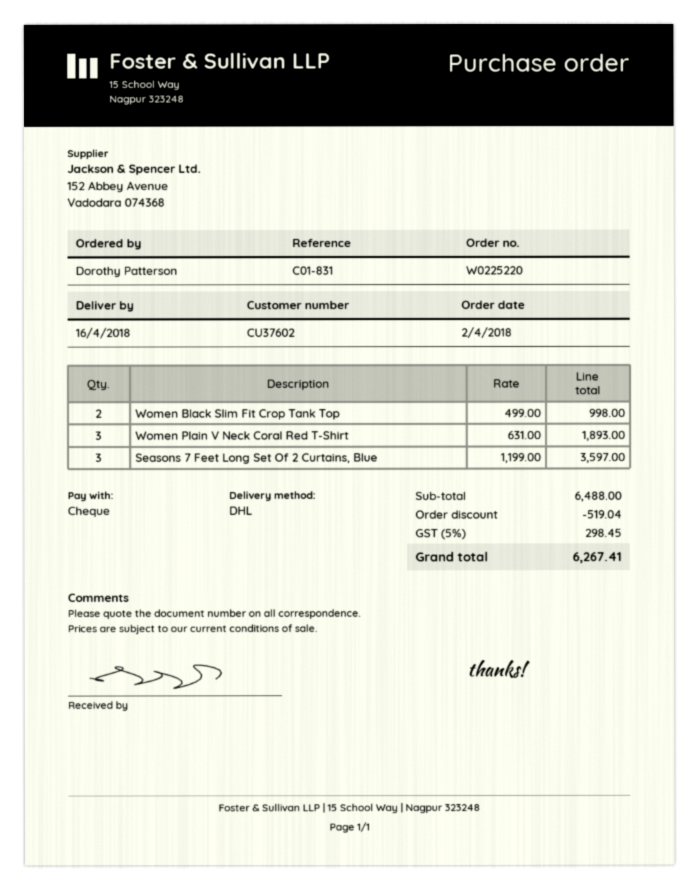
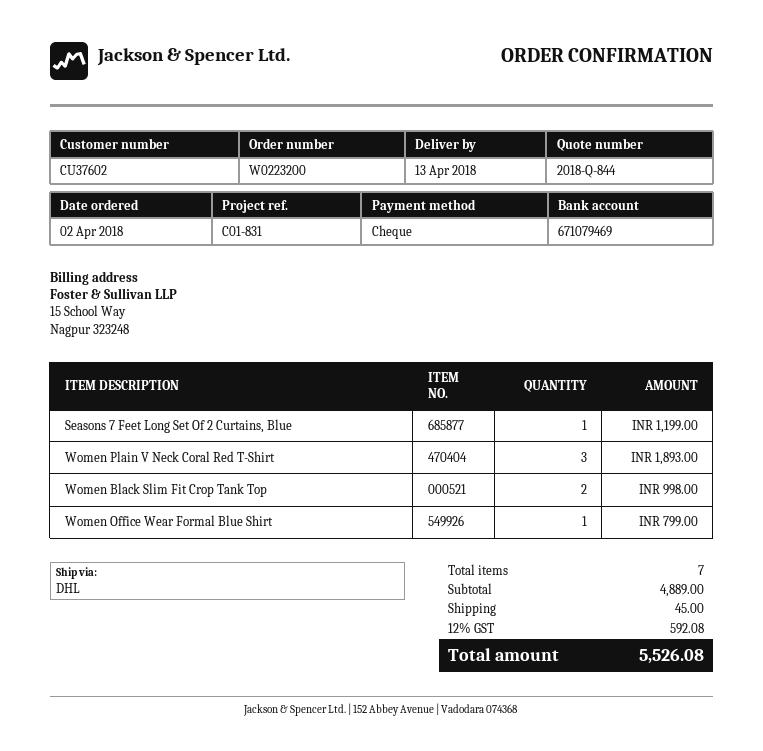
order number: W0225220 -> W0223200
delivery date: 2018-04-16 -> 2018-04-13
Seasons 7 Feet Long Set Of 2 Curtains, Blue: 3 for 3597.00 -> 1 for 1199.00
Women Office Wear Formal Blue Shirt: none -> 1 for 799.00
subtotal: 6488.00 -> 4889.00
discount: 519.04 -> none
shipping: none -> 45.00
tax: 5% = 298.45 -> 12% = 592.08
total: 6267.41 -> 5526.08

